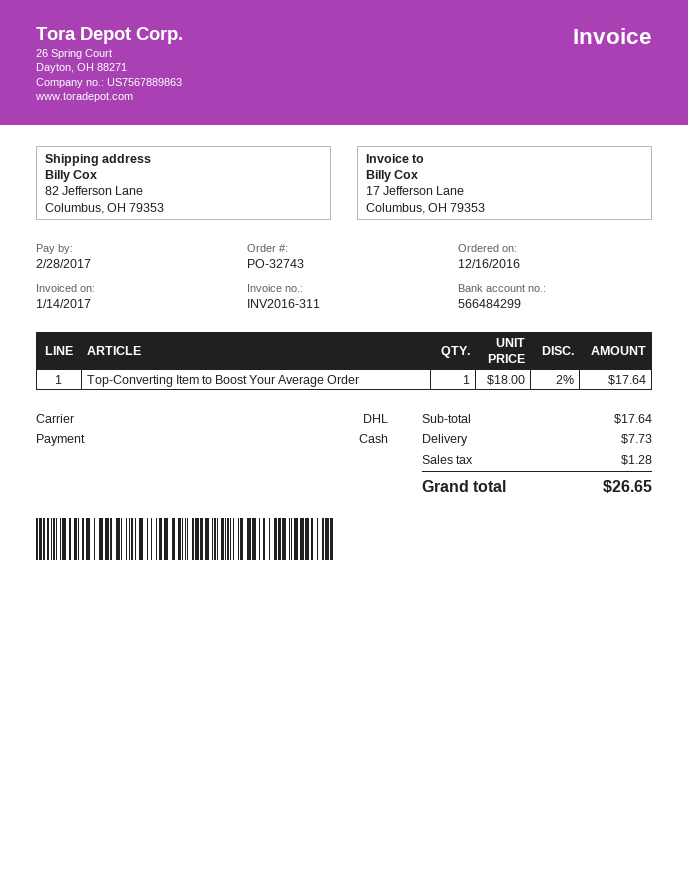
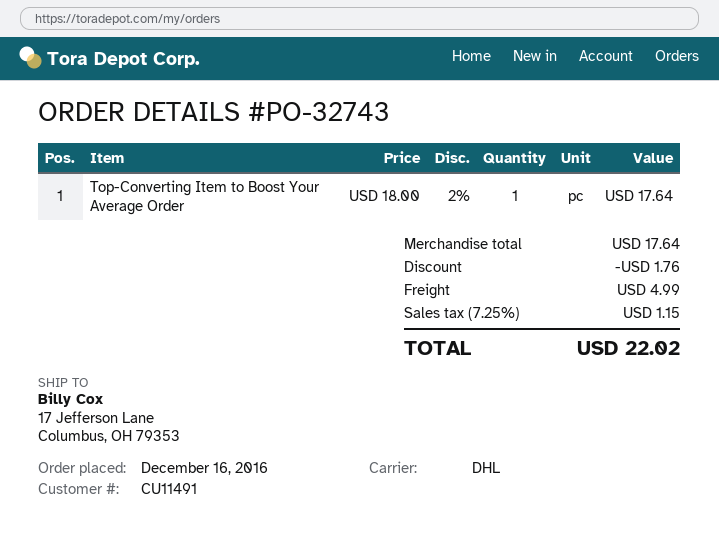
ship to: 82 Jefferson Lane, Columbus, OH 79353 -> 17 Jefferson Lane, Columbus, OH 79353
discount: none -> 1.76
shipping: 7.73 -> 4.99
tax: 1.28 -> 1.15
total: 26.65 -> 22.02

